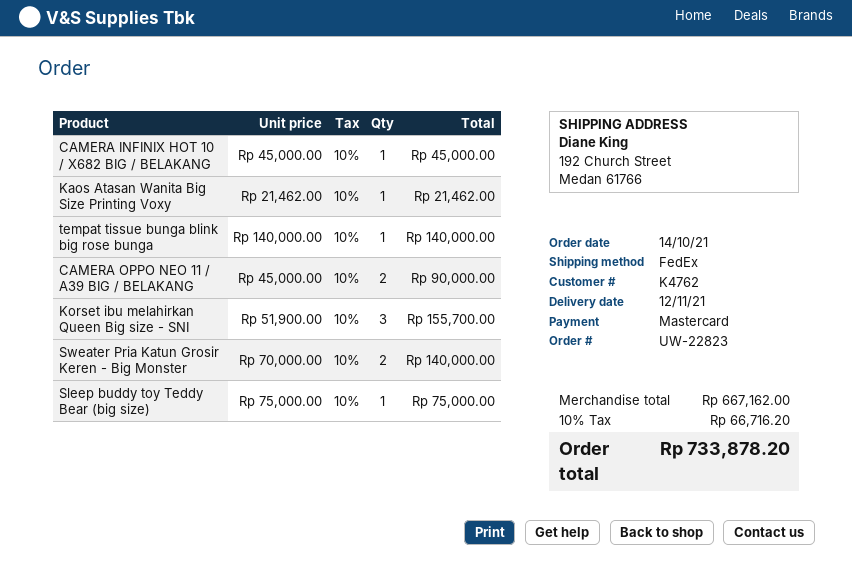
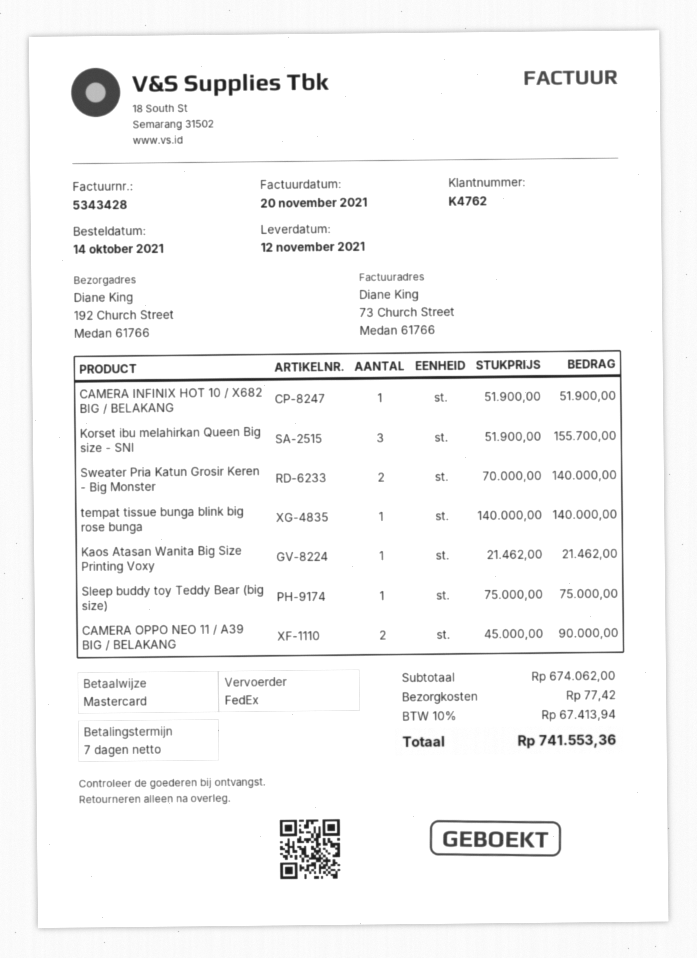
CAMERA INFINIX HOT 10 / X682 BIG / BELAKANG: 1 x 45000.00 = 45000.00 -> 1 x 51900.00 = 51900.00
subtotal: 667162.00 -> 674062.00
shipping: none -> 77.42
tax: 10% = 66716.20 -> 10% = 67413.94
total: 733878.20 -> 741553.36

